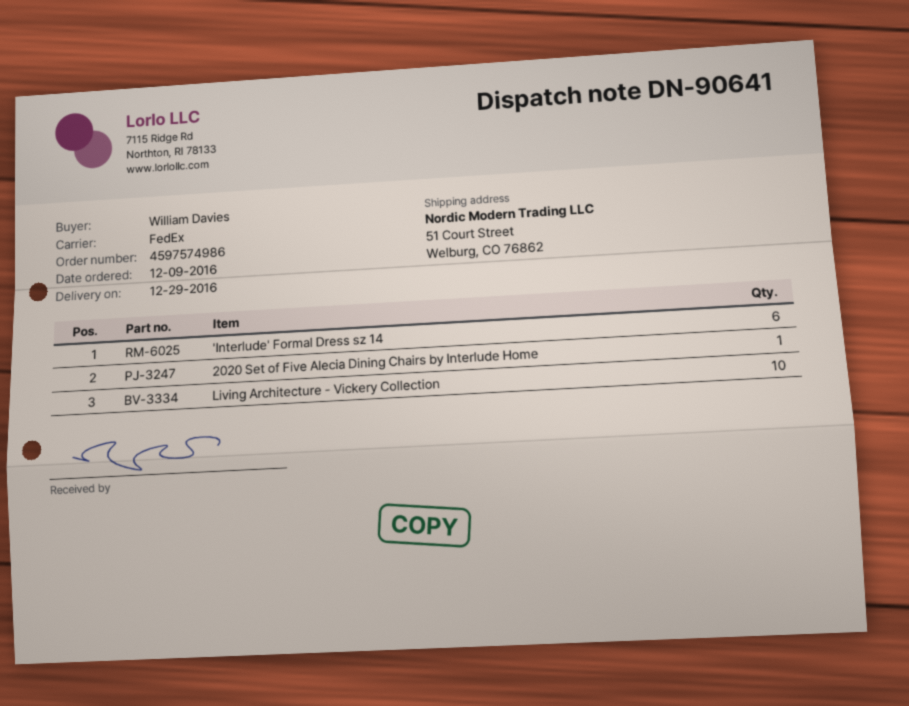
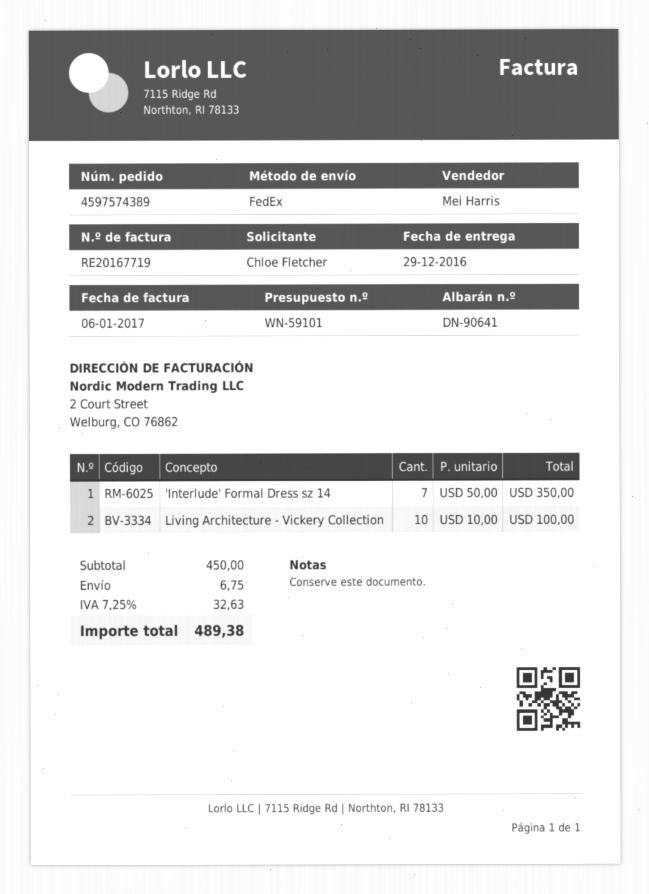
order number: 4597574986 -> 4597574389
ordered by: William Davies -> Chloe Fletcher
'Interlude' Formal Dress sz 14: 6 -> 7
2020 Set of Five Alecia Dining Chairs by Interlude Home: 1 -> none

